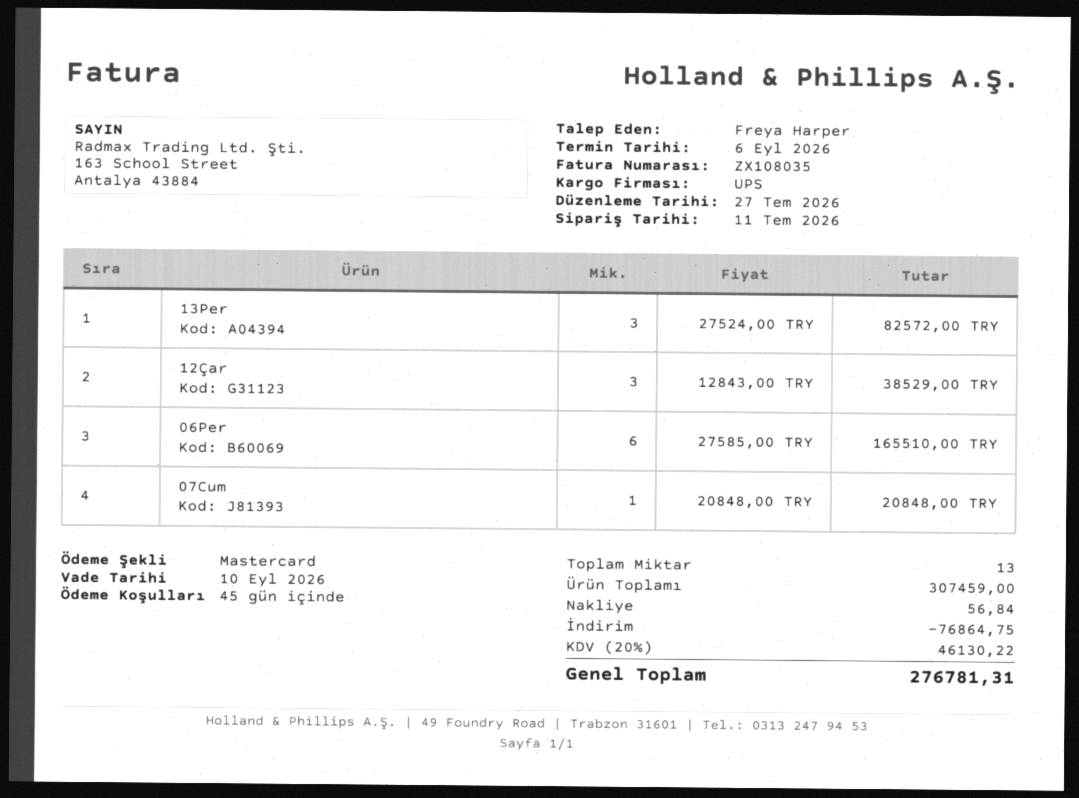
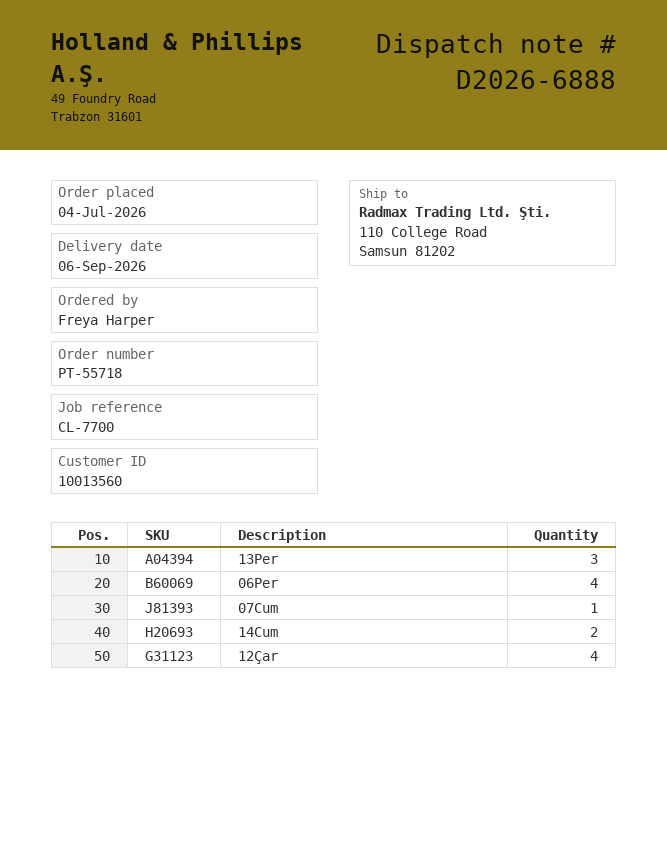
order date: 2026-07-11 -> 2026-07-04
12Çar: 3 -> 4
06Per: 6 -> 4
14Cum: none -> 2

